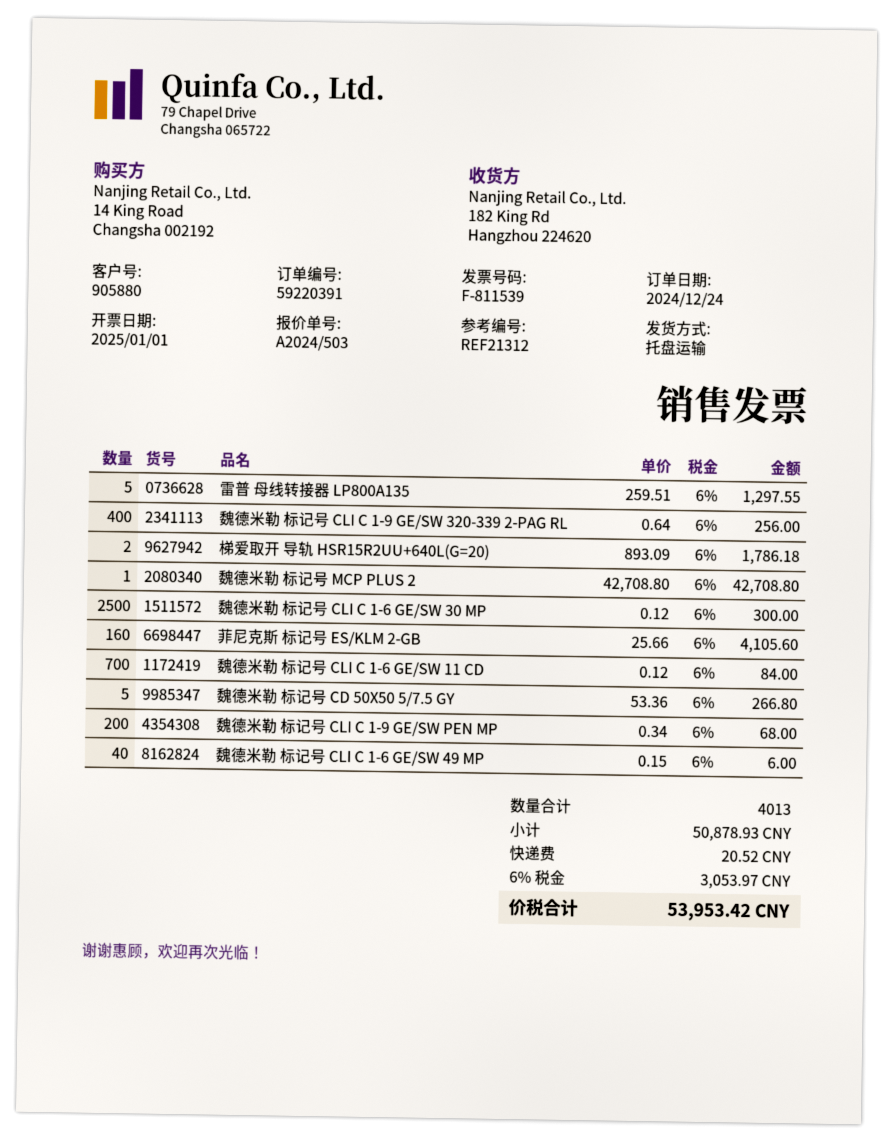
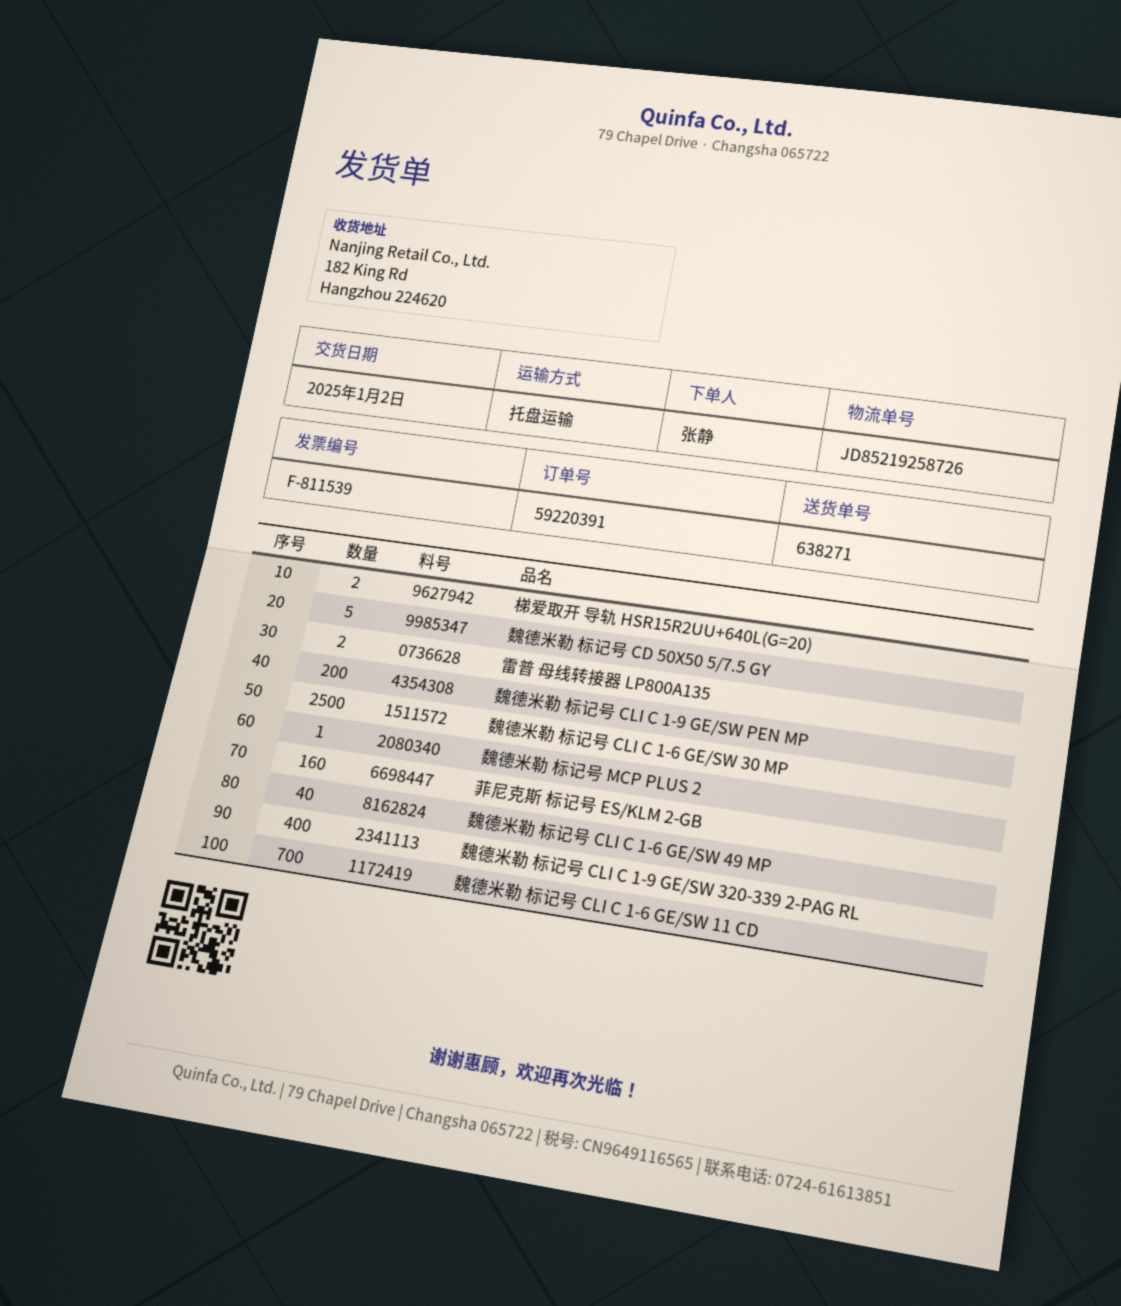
雷普 母线转接器 LP800A135: 5 -> 2

